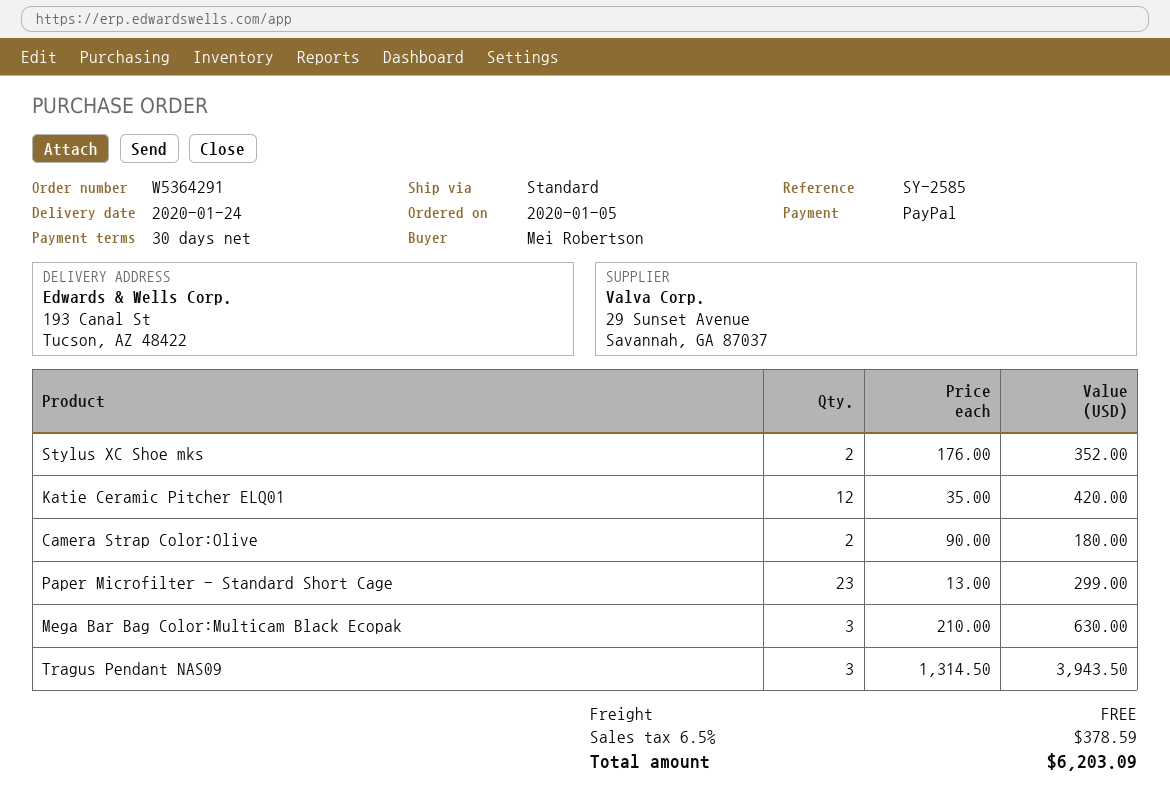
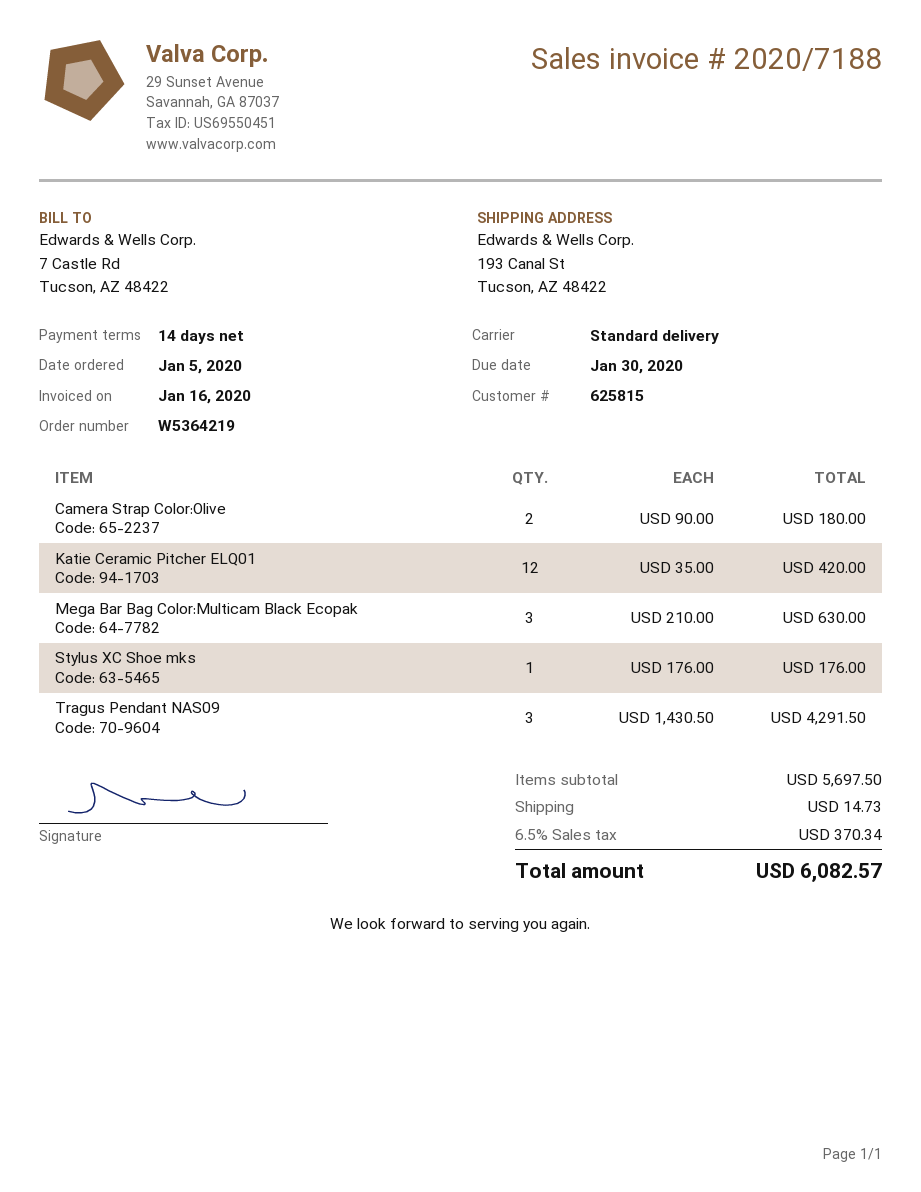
order number: W5364291 -> W5364219
payment terms: 30 days -> 14 days
Stylus XC Shoe mks: 2 x 176.00 = 352.00 -> 1 x 176.00 = 176.00
Paper Microfilter - Standard Short Cage: 23 x 13.00 = 299.00 -> none
Tragus Pendant NAS09: 3 x 1314.50 = 3943.50 -> 3 x 1430.50 = 4291.50
shipping: 0.00 -> 14.73
tax: 6.5% = 378.59 -> 6.5% = 370.34
total: 6203.09 -> 6082.57

